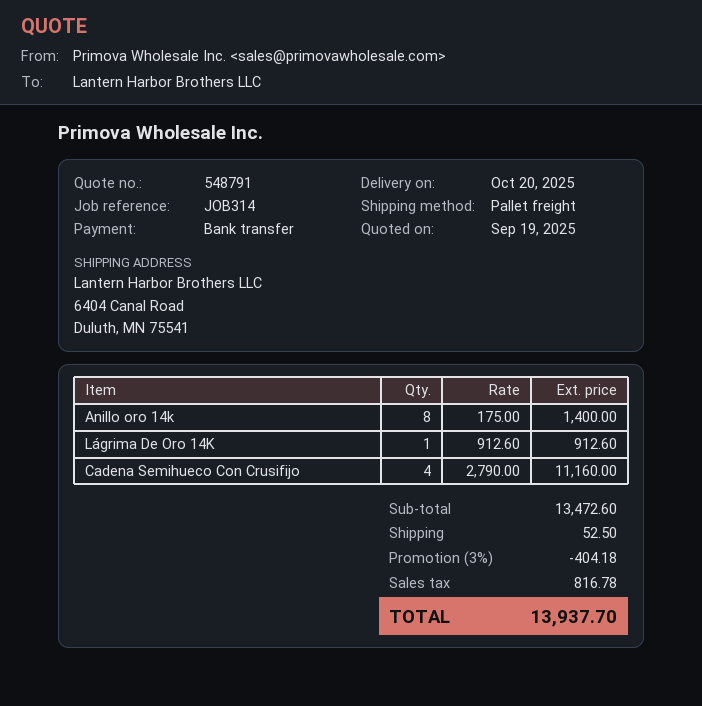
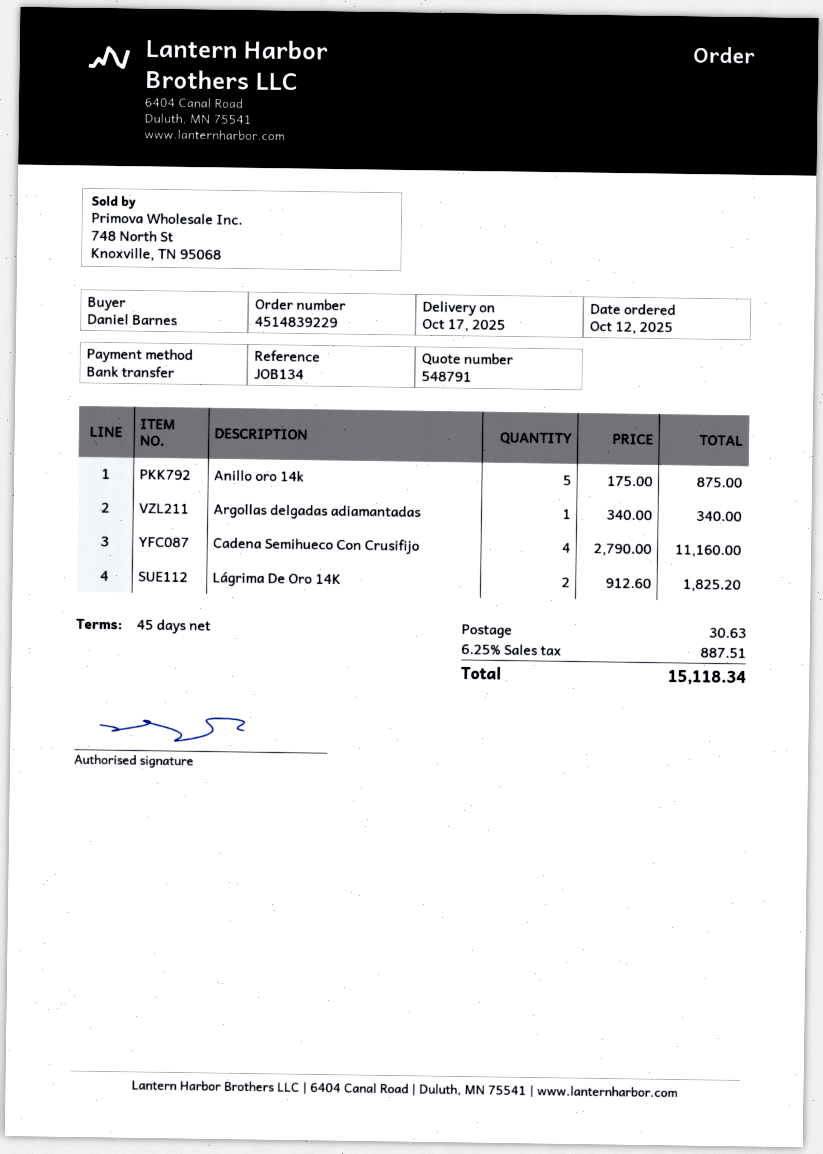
delivery date: 2025-10-20 -> 2025-10-17
reference: JOB314 -> JOB134
Anillo oro 14k: 8 x 175.00 = 1400.00 -> 5 x 175.00 = 875.00
Lágrima De Oro 14K: 1 x 912.60 = 912.60 -> 2 x 912.60 = 1825.20
Argollas delgadas adiamantadas: none -> 1 x 340.00 = 340.00
discount: 3% = 404.18 -> none
shipping: 52.50 -> 30.63
tax: 816.78 -> 887.51
total: 13937.70 -> 15118.34

